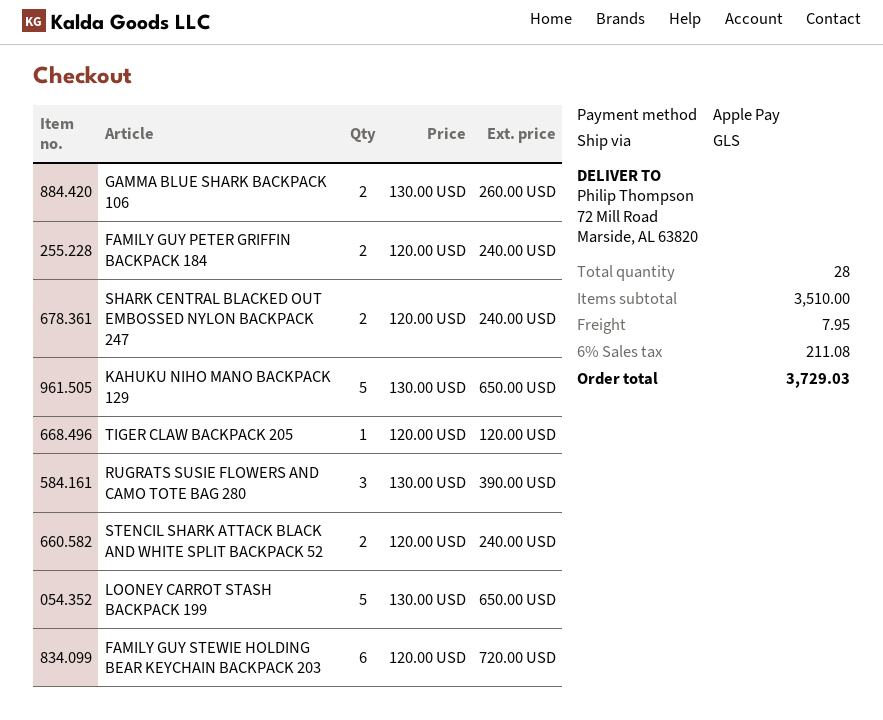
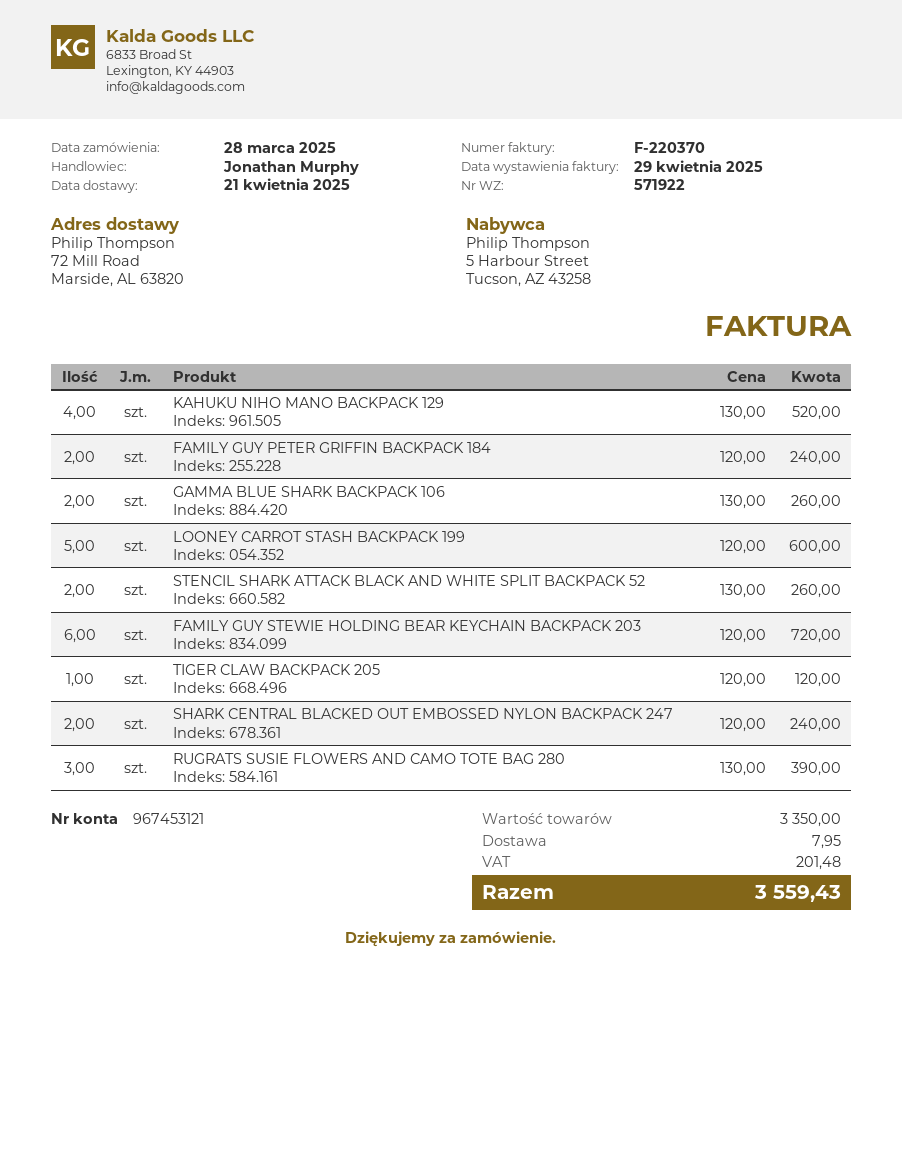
KAHUKU NIHO MANO BACKPACK 129: 5 x 130.00 = 650.00 -> 4 x 130.00 = 520.00
STENCIL SHARK ATTACK BLACK AND WHITE SPLIT BACKPACK 52: 2 x 120.00 = 240.00 -> 2 x 130.00 = 260.00
LOONEY CARROT STASH BACKPACK 199: 5 x 130.00 = 650.00 -> 5 x 120.00 = 600.00
subtotal: 3510.00 -> 3350.00
tax: 211.08 -> 201.48
total: 3729.03 -> 3559.43

